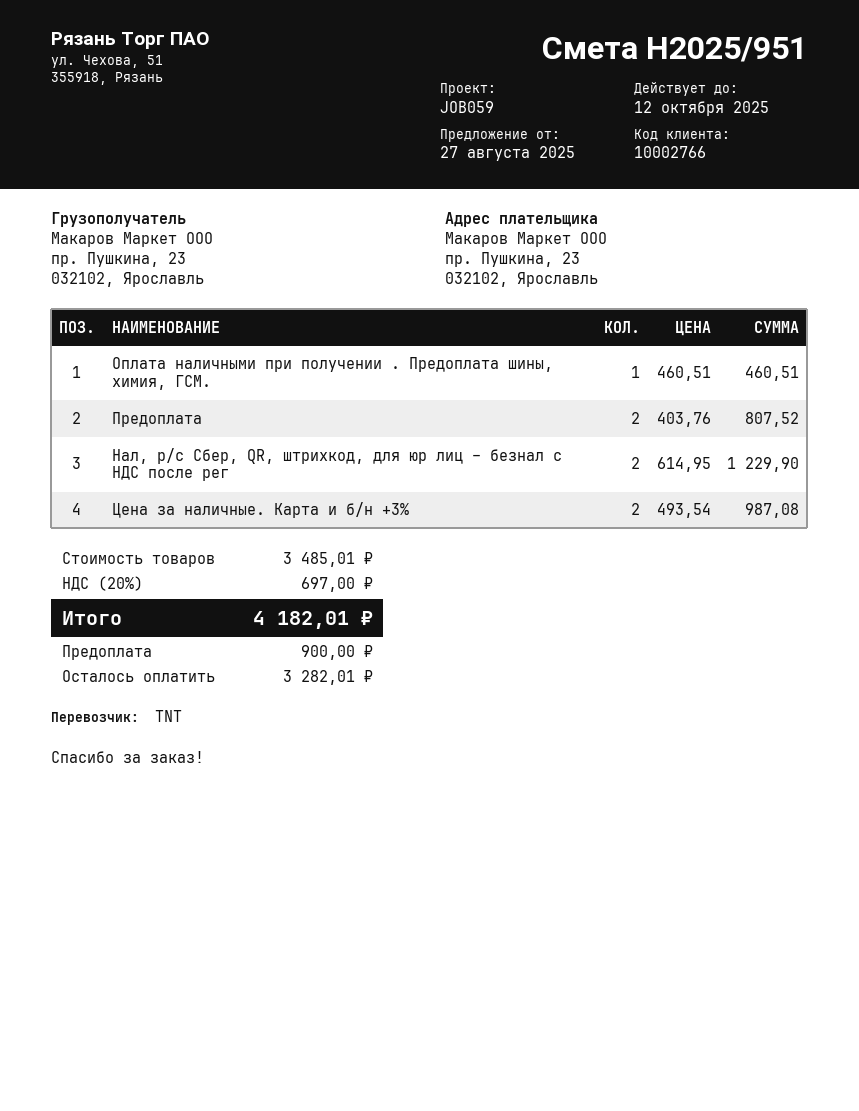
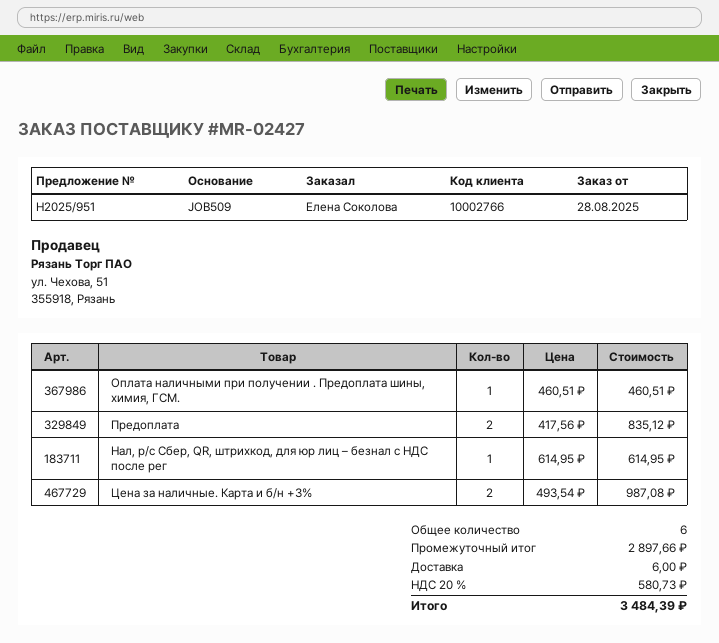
reference: JOB059 -> JOB509
Предоплата: 2 x 403.76 = 807.52 -> 2 x 417.56 = 835.12
Нал, р/с Сбер, QR, штрихкод, для юр лиц – безнал с НДС после рег: 2 x 614.95 = 1229.90 -> 1 x 614.95 = 614.95
subtotal: 3485.01 -> 2897.66
shipping: none -> 6.00
tax: 20% = 697.00 -> 20% = 580.73
total: 4182.01 -> 3484.39

